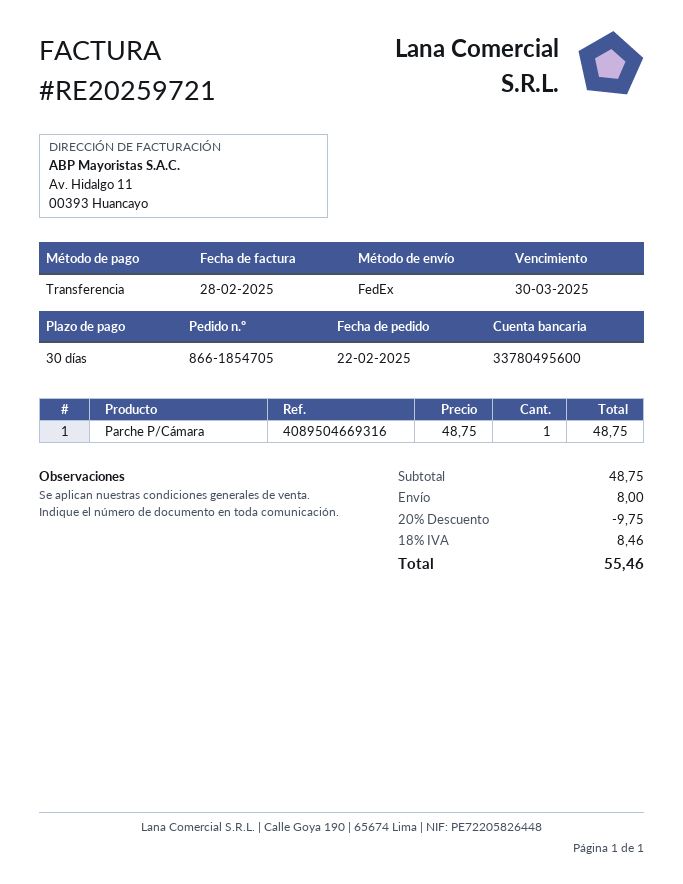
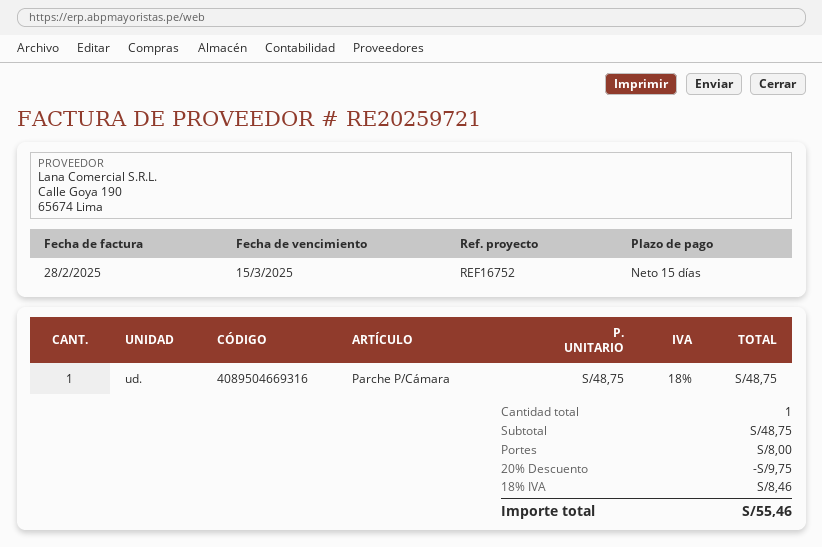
payment terms: 30 days -> 15 days
due date: 2025-03-30 -> 2025-03-15

